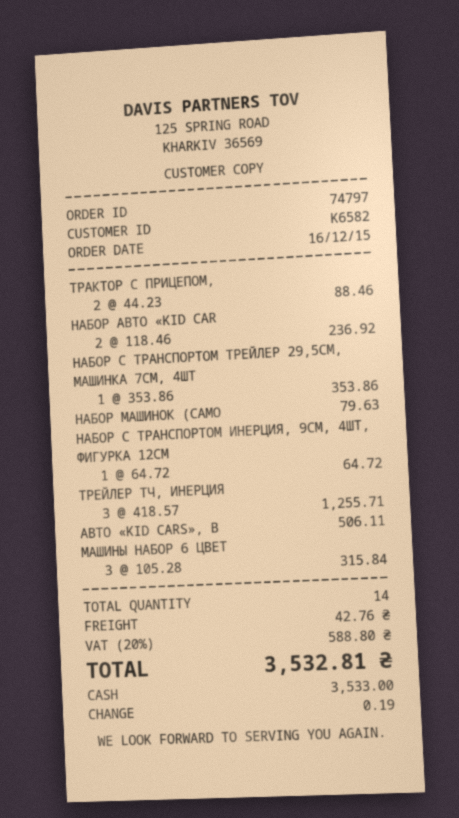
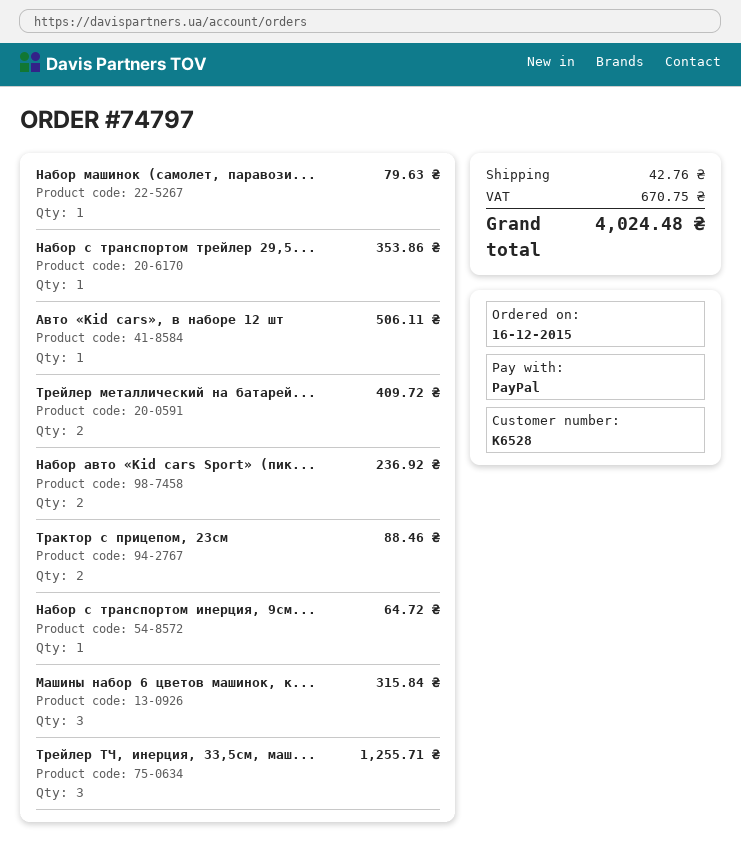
customer number: K6582 -> K6528
payment method: cash -> PayPal
Трейлер металлический на батарей...: none -> 2 for 409.72
tax: 588.80 -> 670.75
total: 3532.81 -> 4024.48

